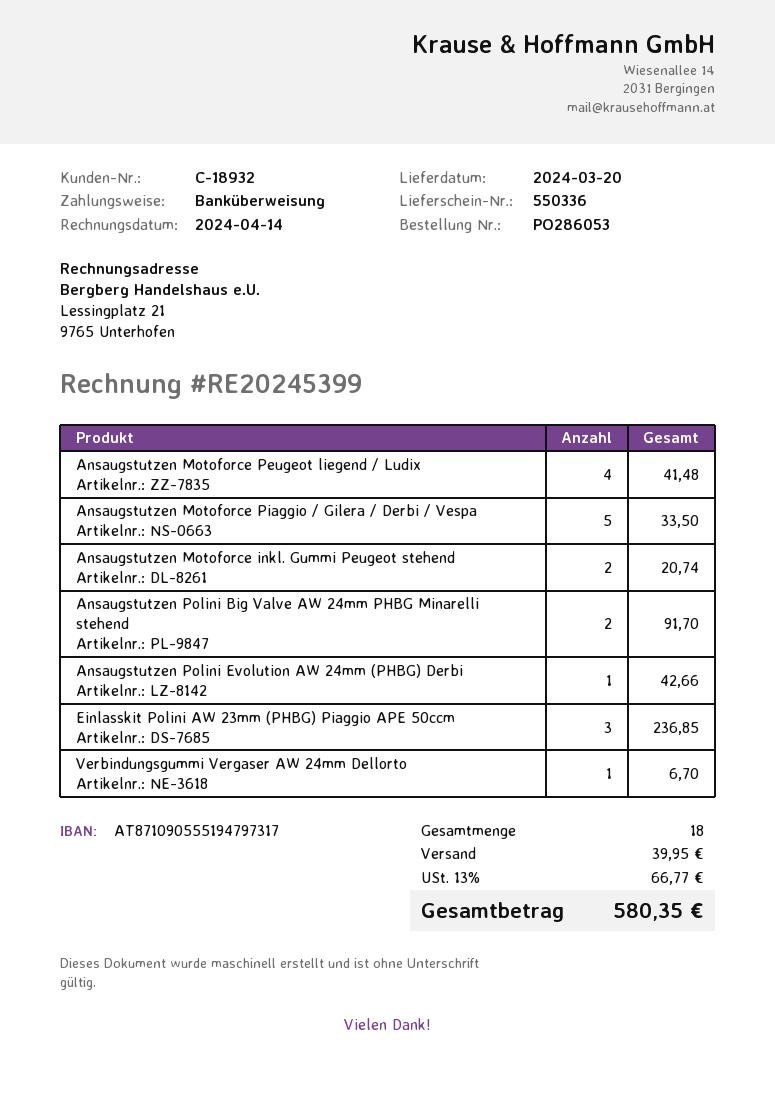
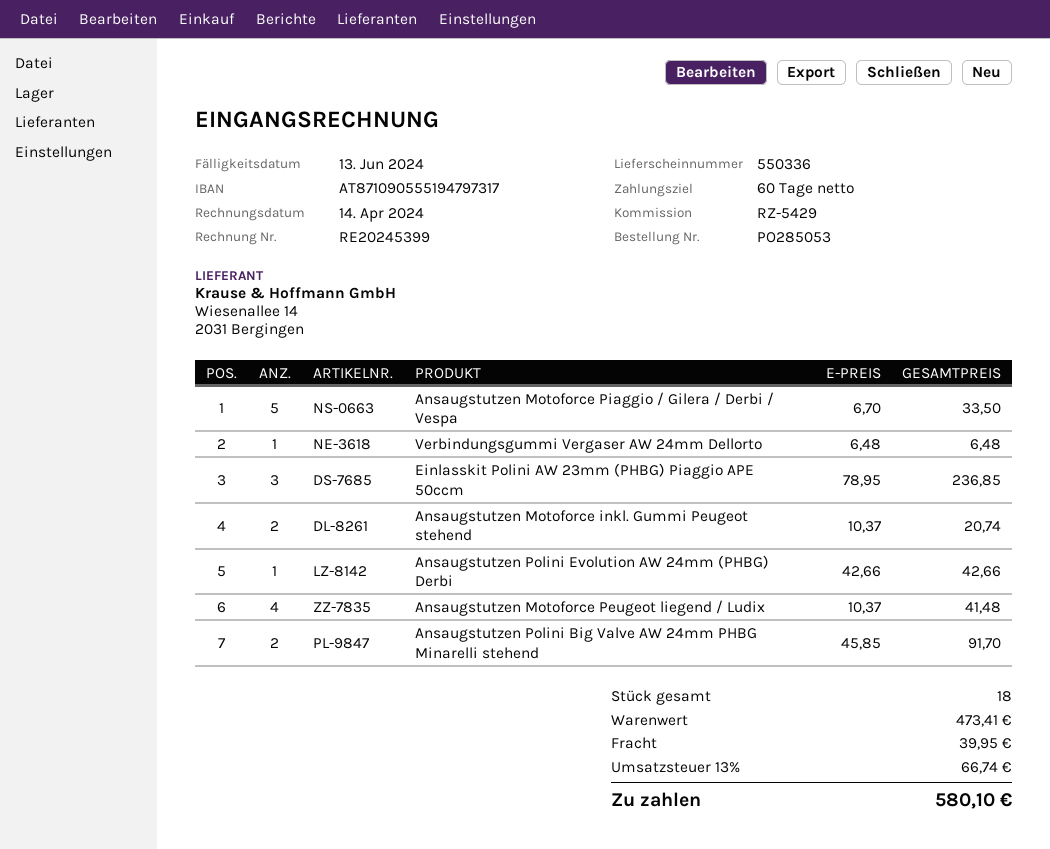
order number: PO286053 -> PO285053
Verbindungsgummi Vergaser AW 24mm Dellorto: 1 for 6.70 -> 1 for 6.48
tax: 13% = 66.77 -> 13% = 66.74
total: 580.35 -> 580.10

